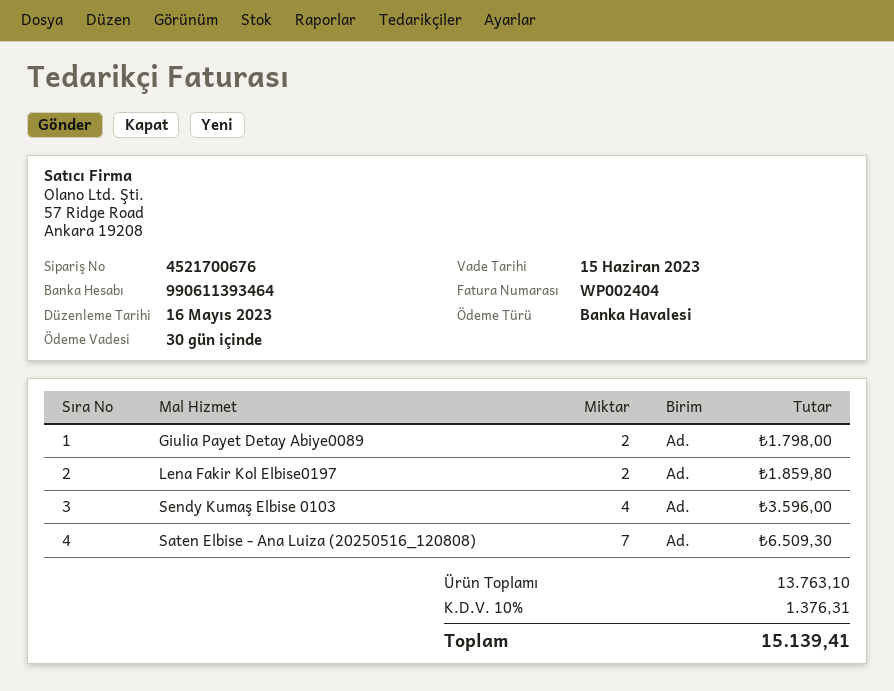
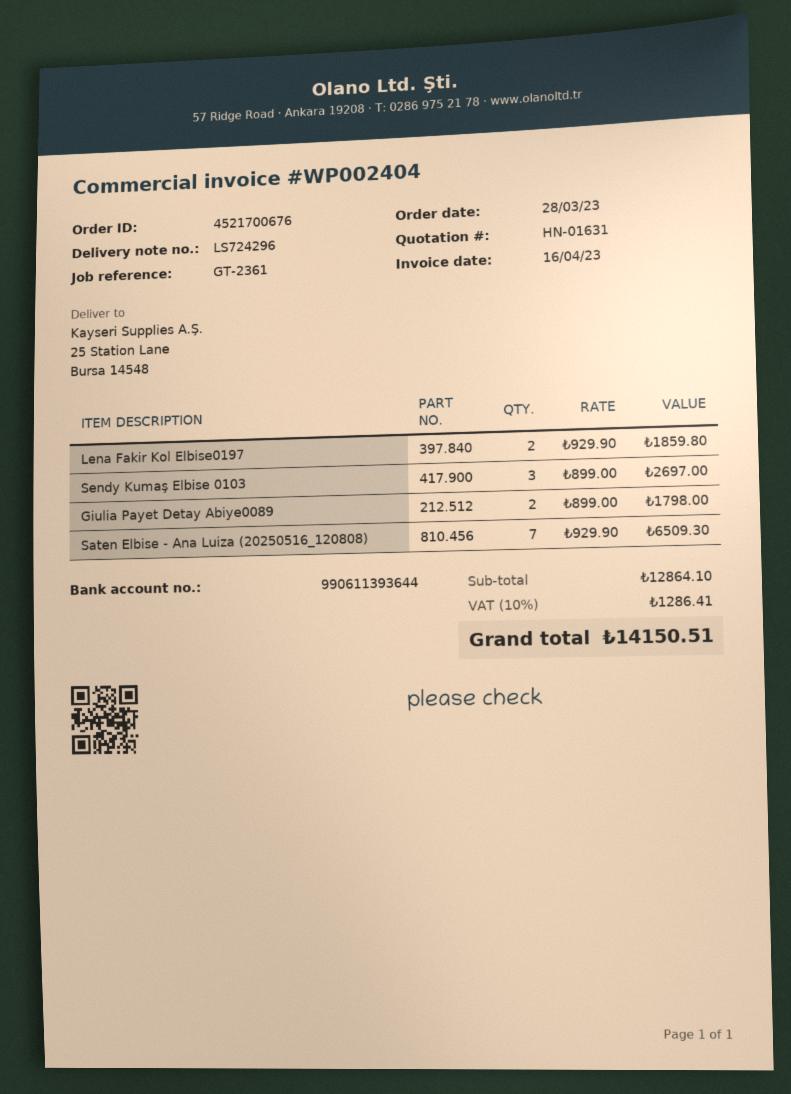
invoice date: 2023-05-16 -> 2023-04-16
bank account: 990611393464 -> 990611393644
Sendy Kumaş Elbise 0103: 4 for 3596.00 -> 3 for 2697.00
subtotal: 13763.10 -> 12864.10
tax: 10% = 1376.31 -> 10% = 1286.41
total: 15139.41 -> 14150.51

